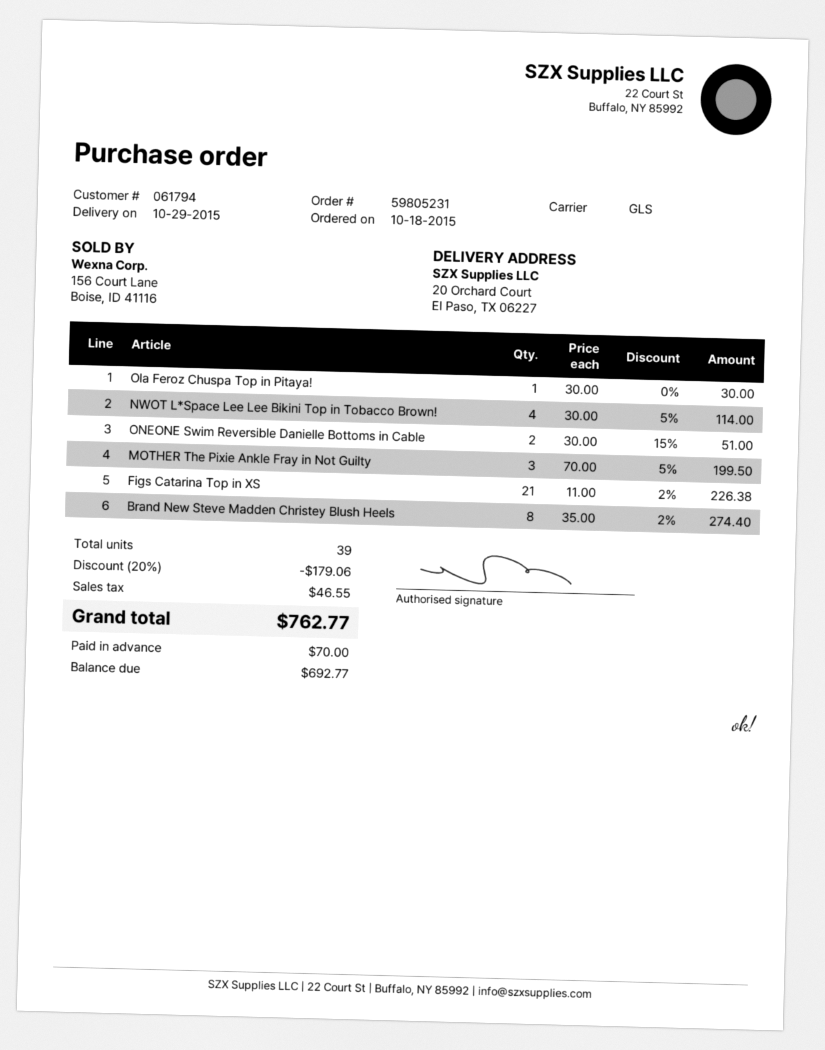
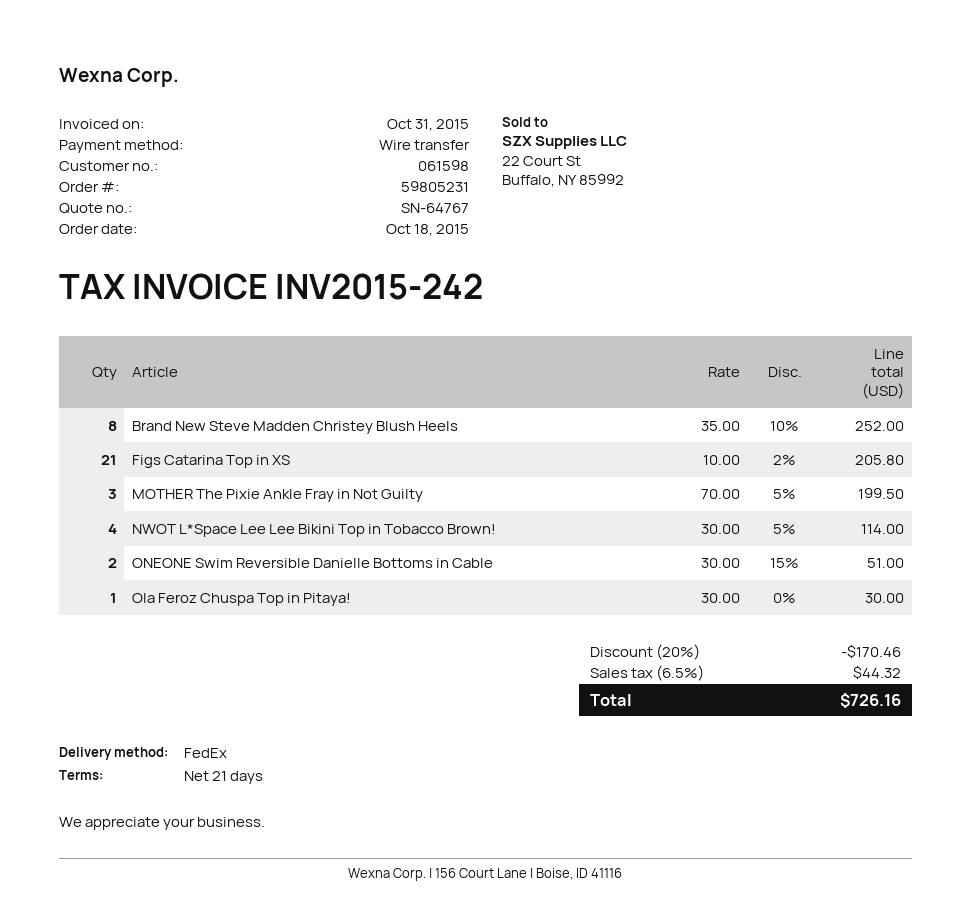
customer number: 061794 -> 061598
shipping method: GLS -> FedEx
Figs Catarina Top in XS: 21 x 11.00 - 2% = 226.38 -> 21 x 10.00 - 2% = 205.80
Brand New Steve Madden Christey Blush Heels: 8 x 35.00 - 2% = 274.40 -> 8 x 35.00 - 10% = 252.00
discount: 20% = 179.06 -> 20% = 170.46
tax: 46.55 -> 44.32
total: 762.77 -> 726.16

